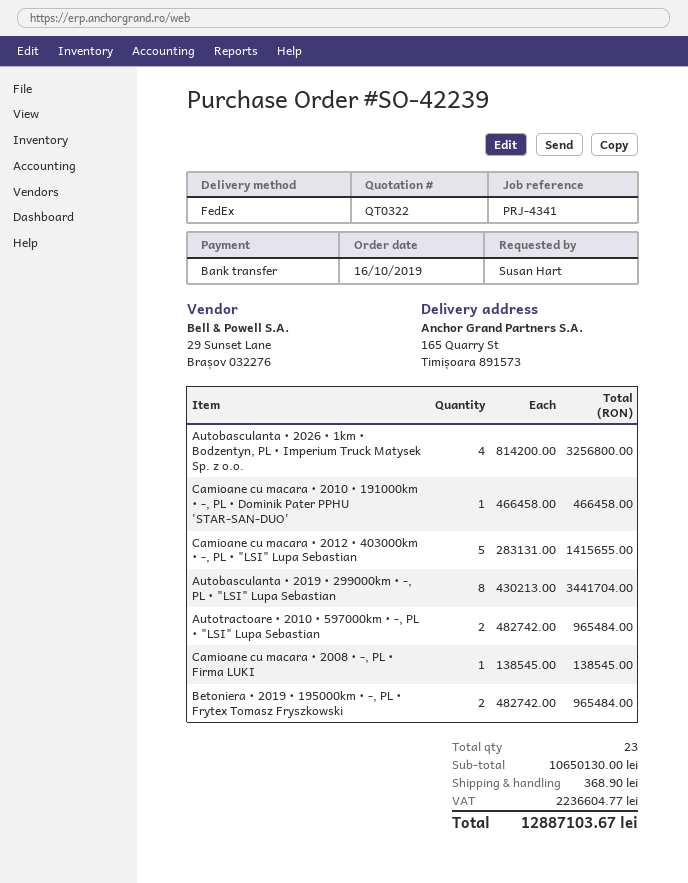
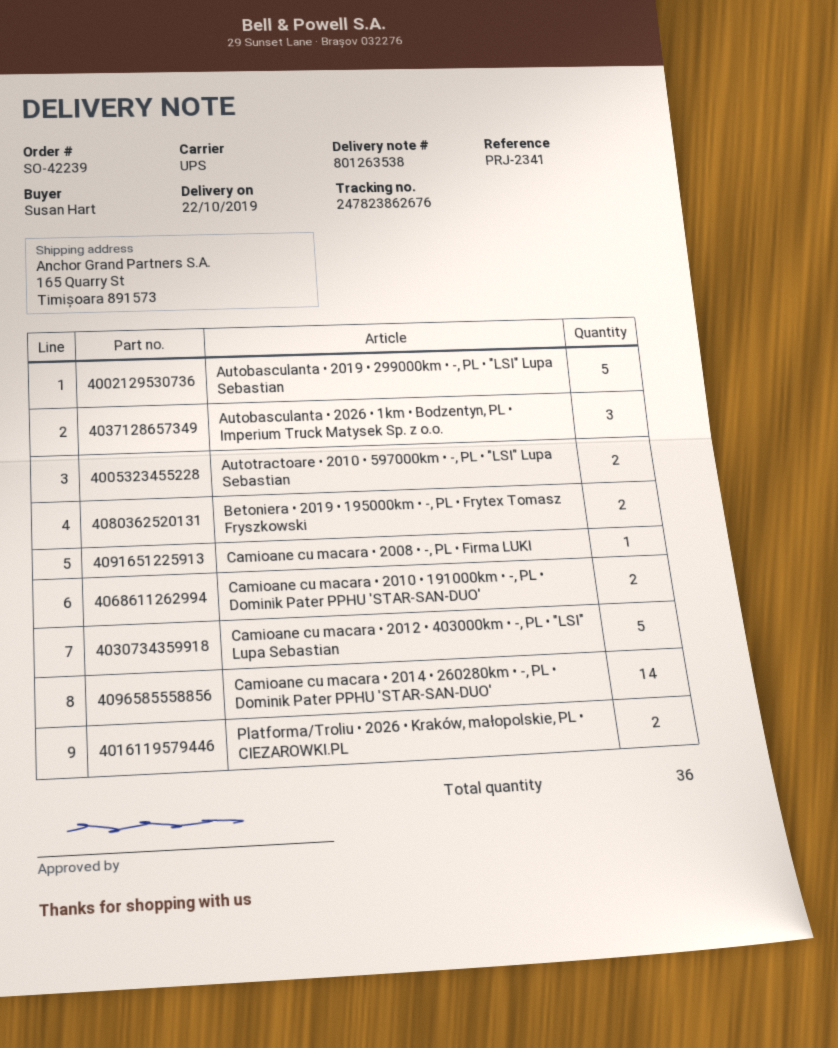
reference: PRJ-4341 -> PRJ-2341
shipping method: FedEx -> UPS
Autobasculanta • 2026 • 1km • Bodzentyn, PL • Imperium Truck Matysek Sp. z o.o.: 4 -> 3
Camioane cu macara • 2010 • 191000km • -, PL • Dominik Pater PPHU 'STAR-SAN-DUO': 1 -> 2
Autobasculanta • 2019 • 299000km • -, PL • "LSI" Lupa Sebastian: 8 -> 5
Camioane cu macara • 2014 • 260280km • -, PL • Dominik Pater PPHU 'STAR-SAN-DUO': none -> 14
Platforma/Troliu • 2026 • Kraków, małopolskie, PL • CIEZAROWKI.PL: none -> 2
total quantity: 23 -> 36

